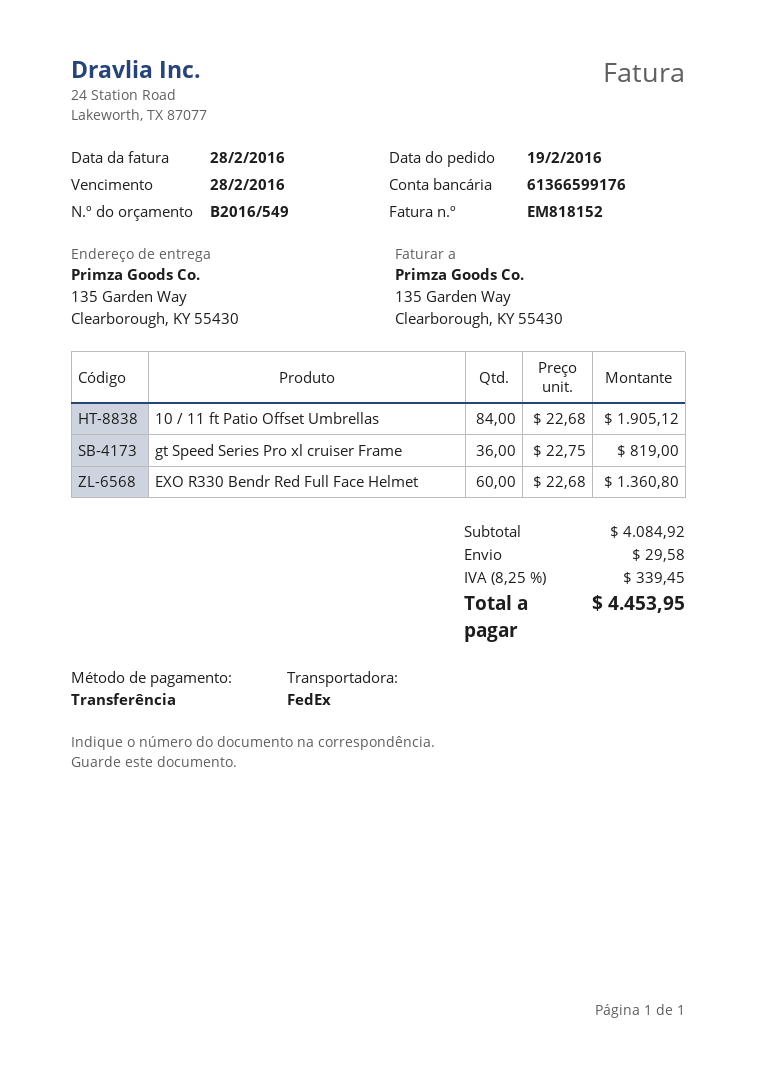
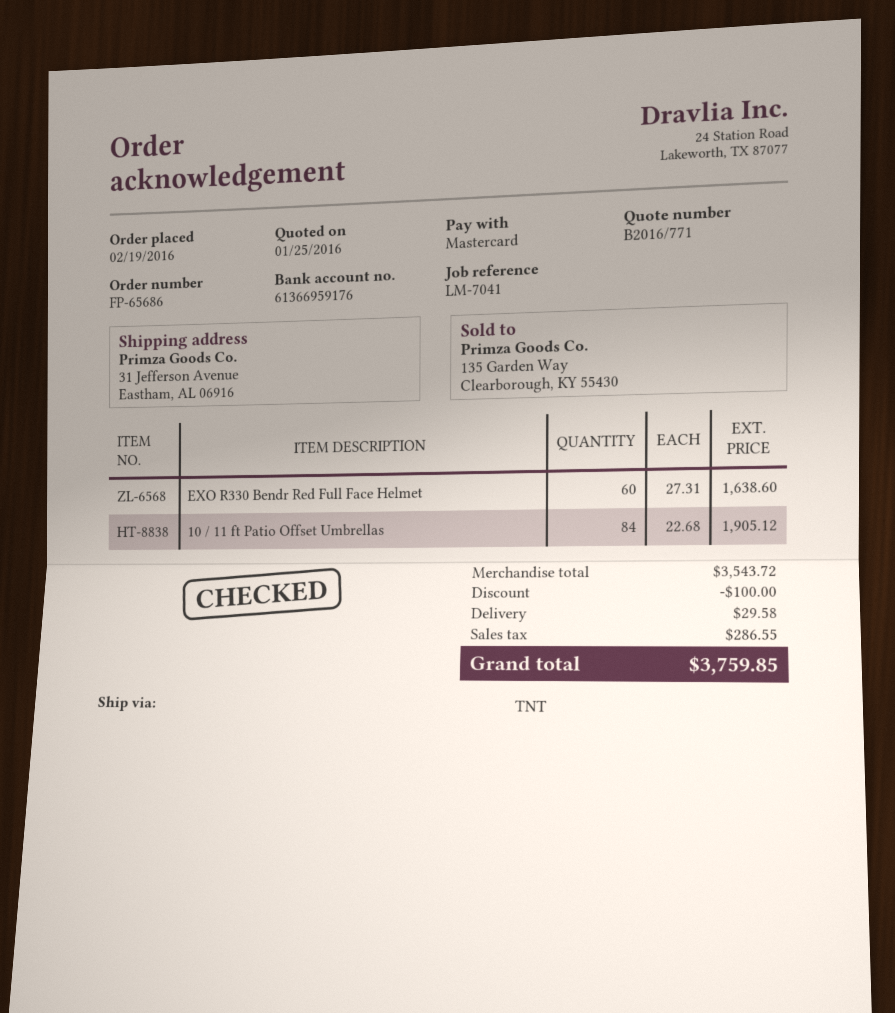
quote number: B2016/549 -> B2016/771
payment method: bank transfer -> Mastercard
bank account: 61366599176 -> 61366959176
shipping method: FedEx -> TNT
ship to: 135 Garden Way, Clearborough, KY 55430 -> 31 Jefferson Avenue, Eastham, AL 06916
gt Speed Series Pro xl cruiser Frame: 36 x 22.75 = 819.00 -> none
EXO R330 Bendr Red Full Face Helmet: 60 x 22.68 = 1360.80 -> 60 x 27.31 = 1638.60
subtotal: 4084.92 -> 3543.72
discount: none -> 100.00
tax: 339.45 -> 286.55
total: 4453.95 -> 3759.85

